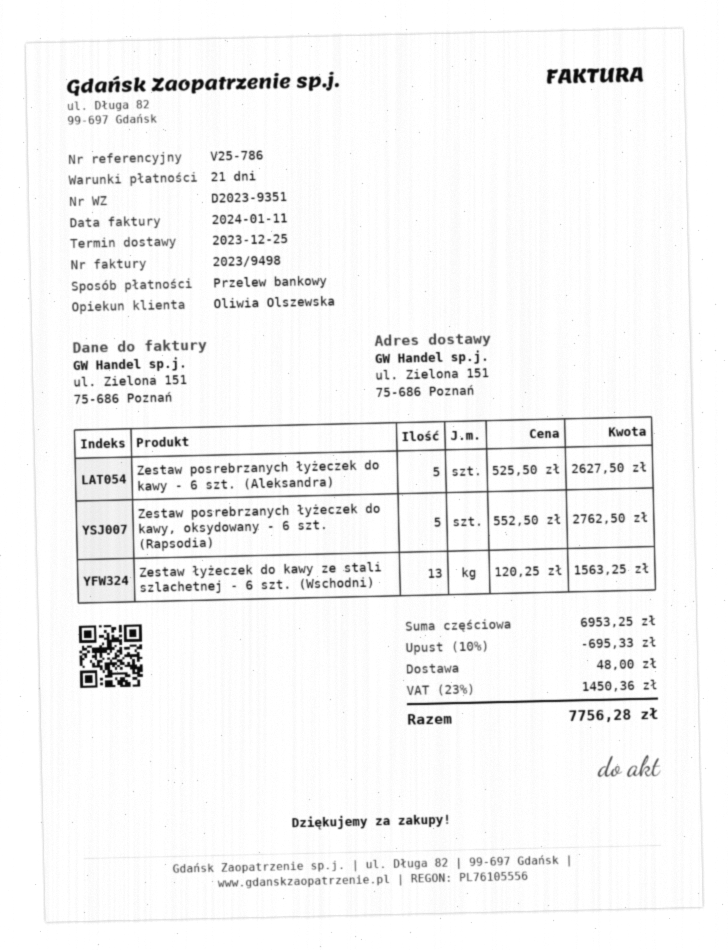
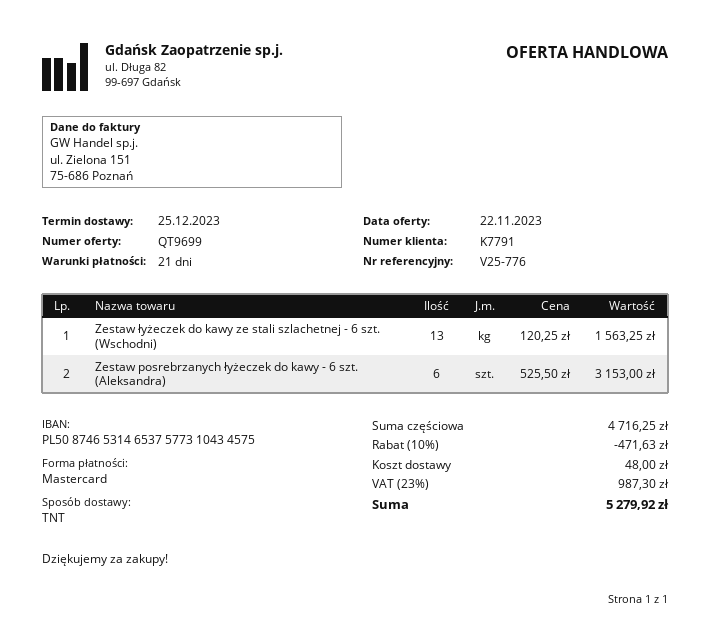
reference: V25-786 -> V25-776
payment method: bank transfer -> Mastercard
Zestaw posrebrzanych łyżeczek do kawy - 6 szt. (Aleksandra): 5 x 525.50 = 2627.50 -> 6 x 525.50 = 3153.00
Zestaw posrebrzanych łyżeczek do kawy, oksydowany - 6 szt. (Rapsodia): 5 x 552.50 = 2762.50 -> none
subtotal: 6953.25 -> 4716.25
discount: 10% = 695.33 -> 10% = 471.63
tax: 23% = 1450.36 -> 23% = 987.30
total: 7756.28 -> 5279.92

